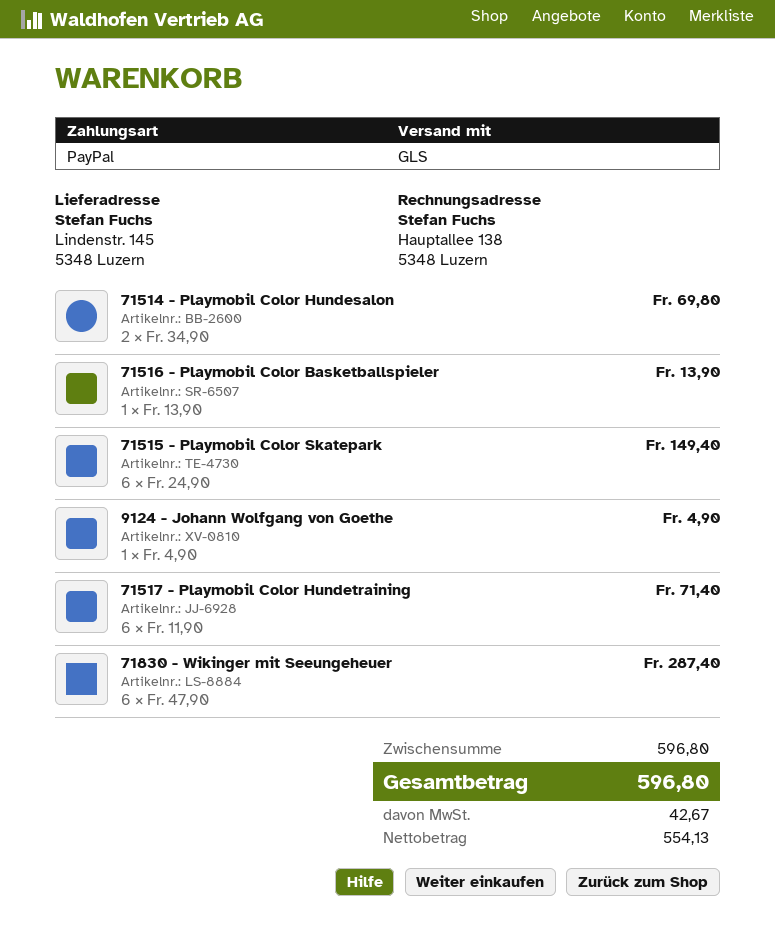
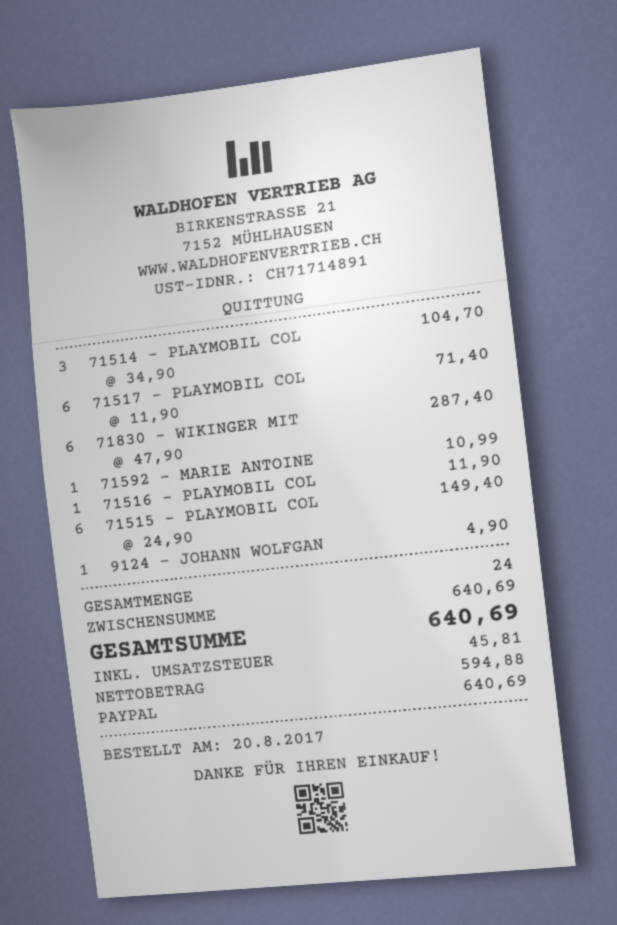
71514 - Playmobil Color Hundesalon: 2 x 34.90 = 69.80 -> 3 x 34.90 = 104.70
71516 - Playmobil Color Basketballspieler: 1 x 13.90 = 13.90 -> 1 x 11.90 = 11.90
71592 - MARIE ANTOINE: none -> 1 x 10.99 = 10.99
subtotal: 596.80 -> 640.69
net: 554.13 -> 594.88
tax: 42.67 -> 45.81
total: 596.80 -> 640.69

